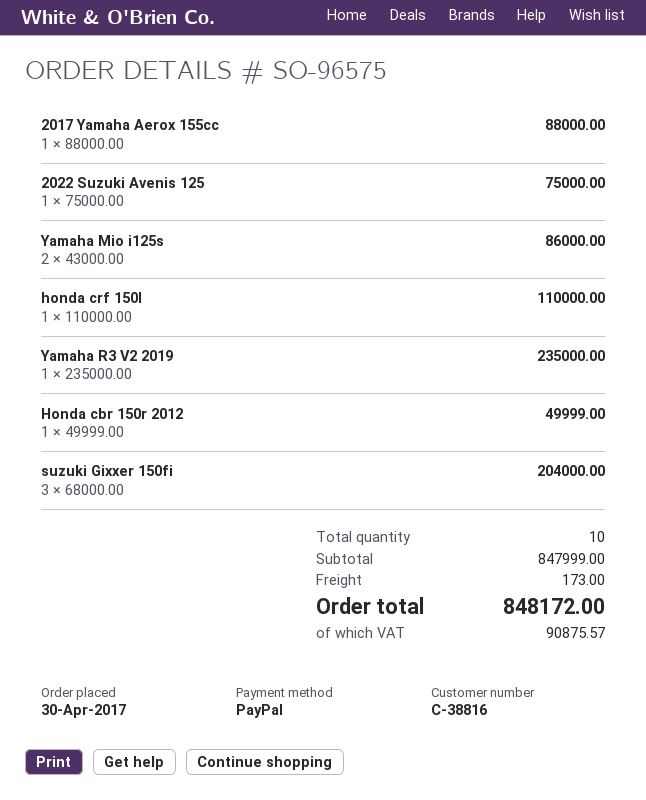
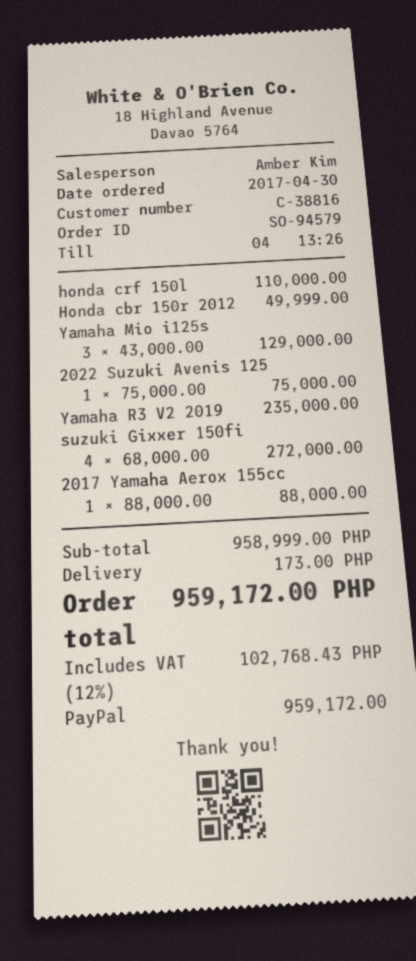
order number: SO-96575 -> SO-94579
Yamaha Mio i125s: 2 x 43000.00 = 86000.00 -> 3 x 43000.00 = 129000.00
suzuki Gixxer 150fi: 3 x 68000.00 = 204000.00 -> 4 x 68000.00 = 272000.00
subtotal: 847999.00 -> 958999.00
tax: 90875.57 -> 102768.43
total: 848172.00 -> 959172.00

